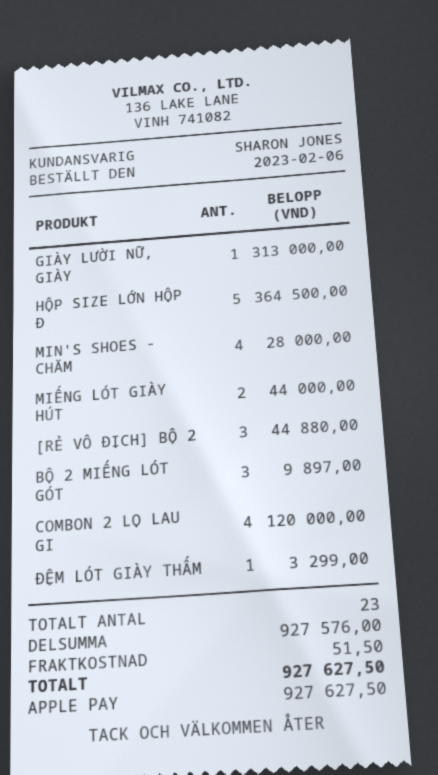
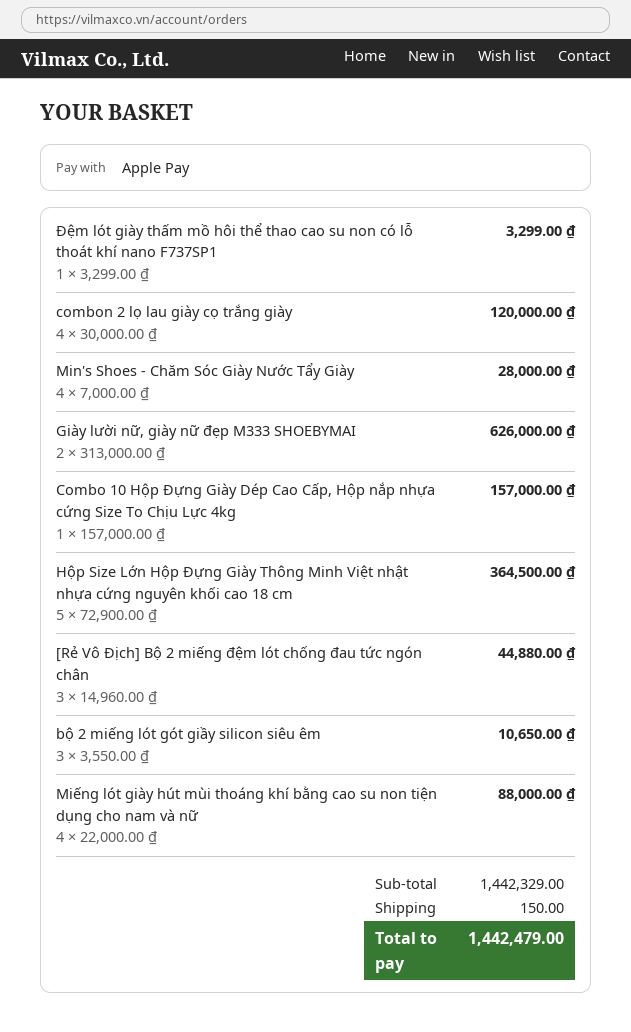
GIÀY LƯỜI NỮ, GIÀY: 1 for 313000.00 -> 2 for 626000.00
MIẾNG LÓT GIÀY HÚT: 2 for 44000.00 -> 4 for 88000.00
BỘ 2 MIẾNG LÓT GÓT: 3 for 9897.00 -> 3 for 10650.00
Combo 10 Hộp Đựng Giày Dép Cao Cấp, Hộp nắp nhựa cứng Size To Chịu Lực 4kg: none -> 1 for 157000.00
subtotal: 927576.00 -> 1442329.00
shipping: 51.50 -> 150.00
total: 927627.50 -> 1442479.00

